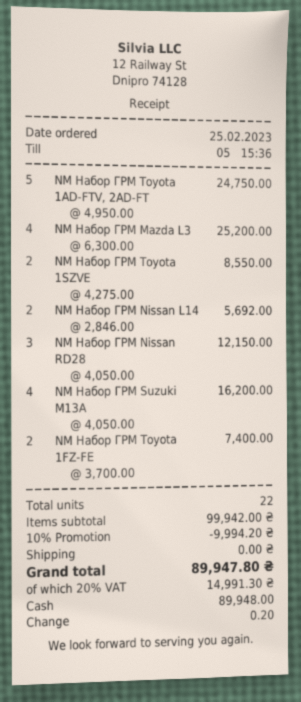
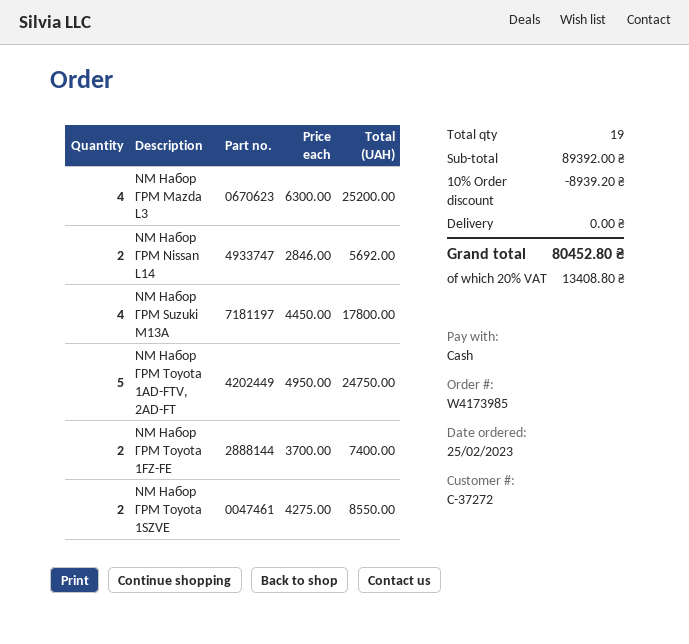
NM Набор ГРМ Nissan RD28: 3 x 4050.00 = 12150.00 -> none
NM Набор ГРМ Suzuki M13A: 4 x 4050.00 = 16200.00 -> 4 x 4450.00 = 17800.00
total quantity: 22 -> 19
subtotal: 99942.00 -> 89392.00
discount: 10% = 9994.20 -> 10% = 8939.20
tax: 20% = 14991.30 -> 20% = 13408.80
total: 89947.80 -> 80452.80

